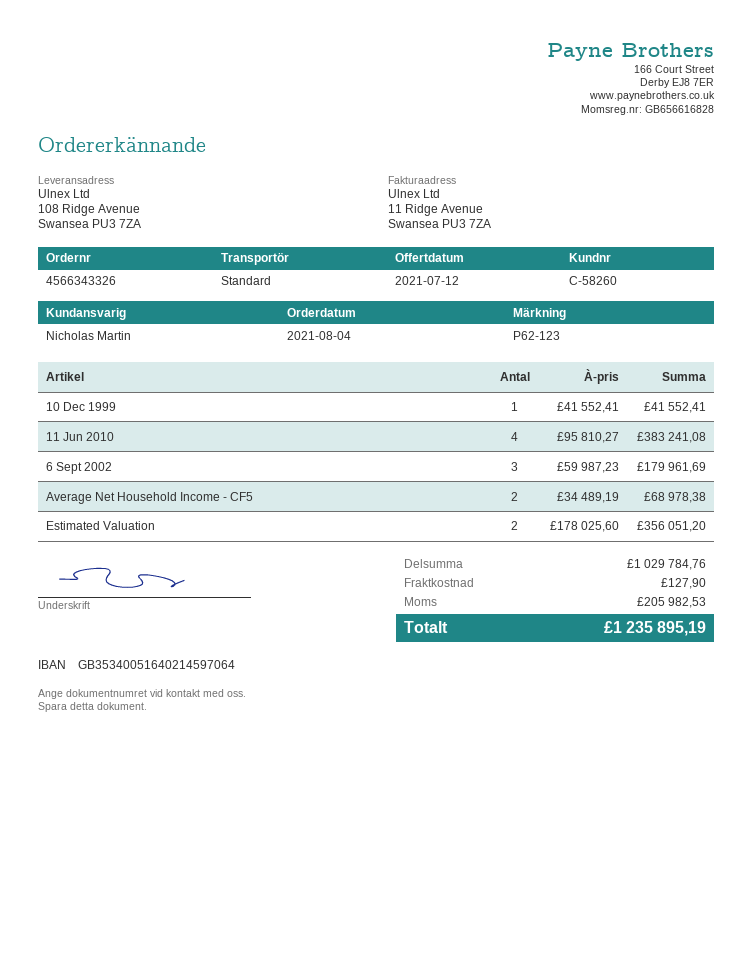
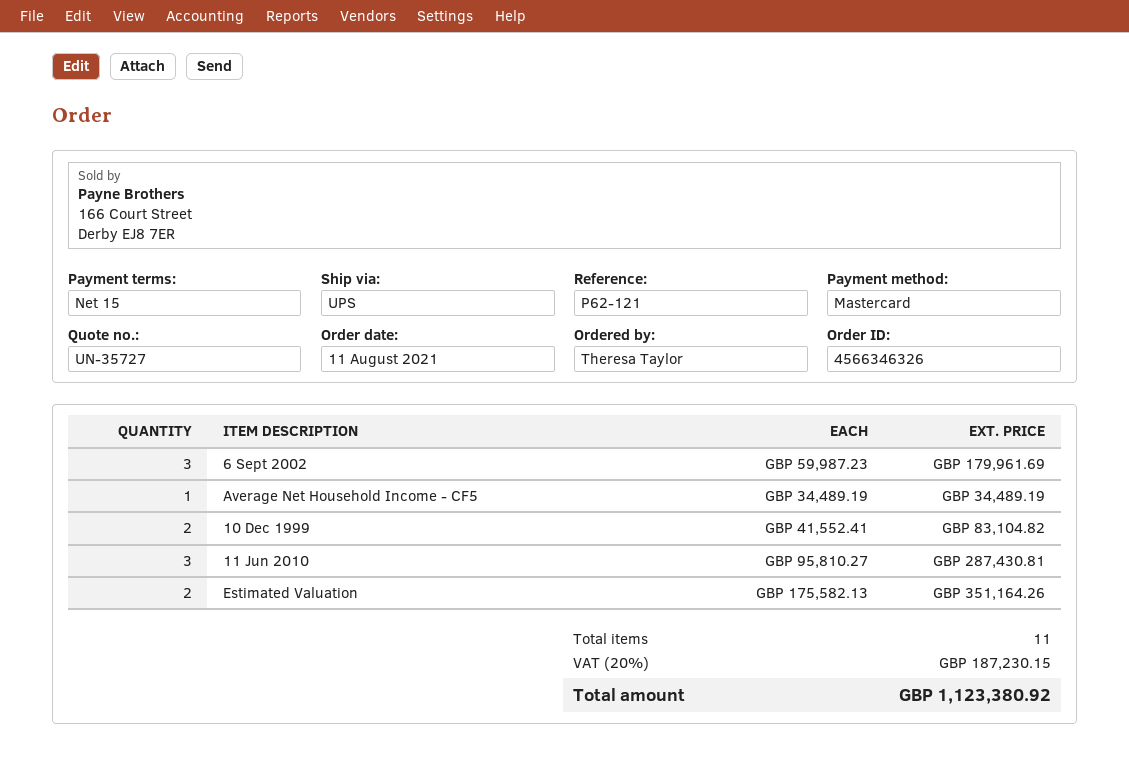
order number: 4566343326 -> 4566346326
order date: 2021-08-04 -> 2021-08-11
reference: P62-123 -> P62-121
shipping method: standard -> UPS
10 Dec 1999: 1 x 41552.41 = 41552.41 -> 2 x 41552.41 = 83104.82
11 Jun 2010: 4 x 95810.27 = 383241.08 -> 3 x 95810.27 = 287430.81
Average Net Household Income - CF5: 2 x 34489.19 = 68978.38 -> 1 x 34489.19 = 34489.19
Estimated Valuation: 2 x 178025.60 = 356051.20 -> 2 x 175582.13 = 351164.26
shipping: 127.90 -> none
tax: 205982.53 -> 187230.15
total: 1235895.19 -> 1123380.92

